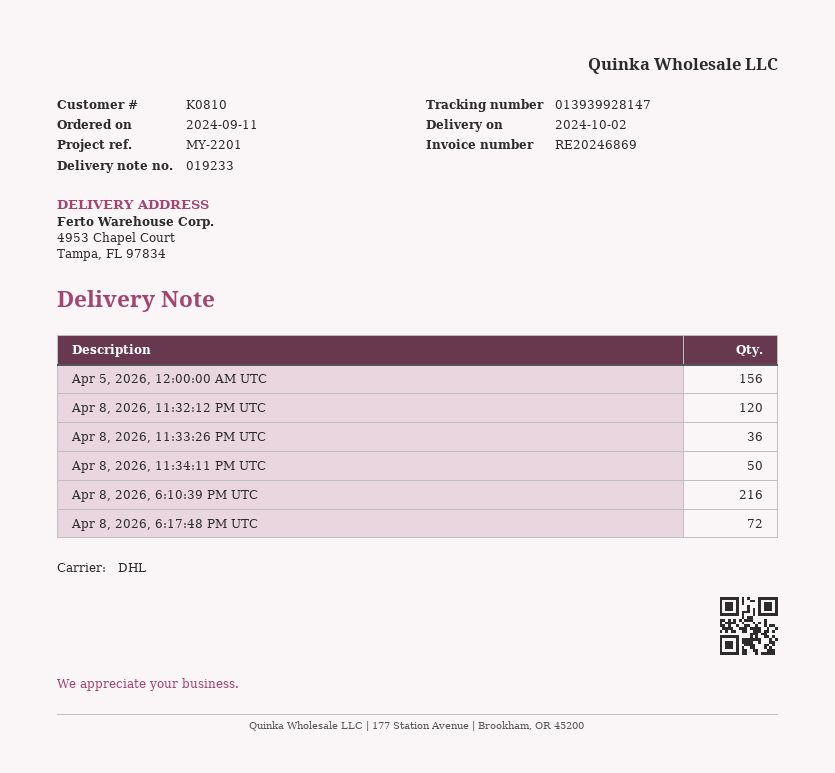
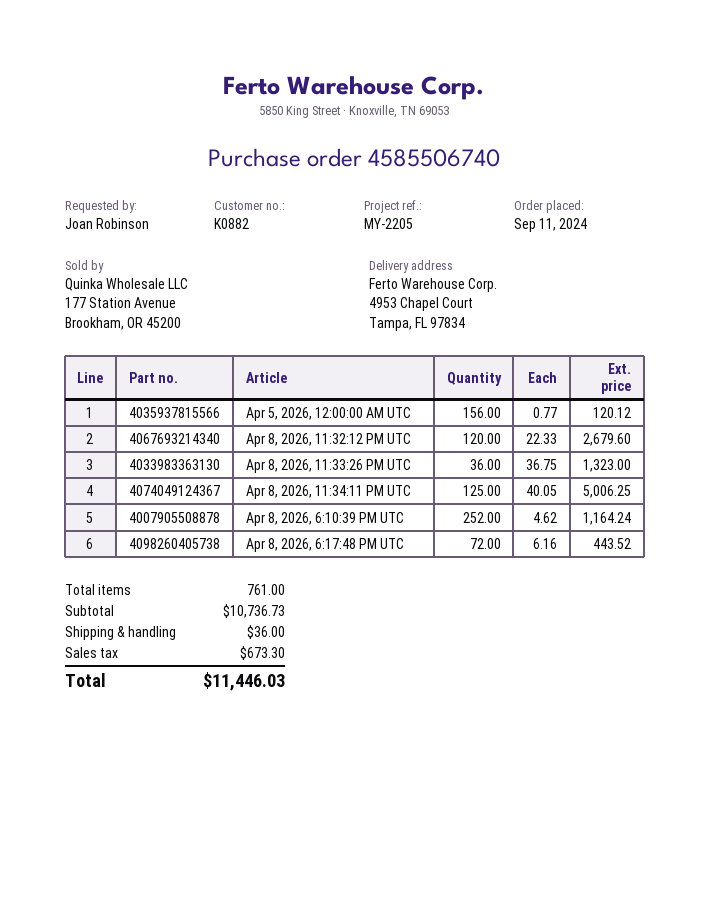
customer number: K0810 -> K0882
reference: MY-2201 -> MY-2205
Apr 8, 2026, 11:34:11 PM UTC: 50 -> 125
Apr 8, 2026, 6:10:39 PM UTC: 216 -> 252

